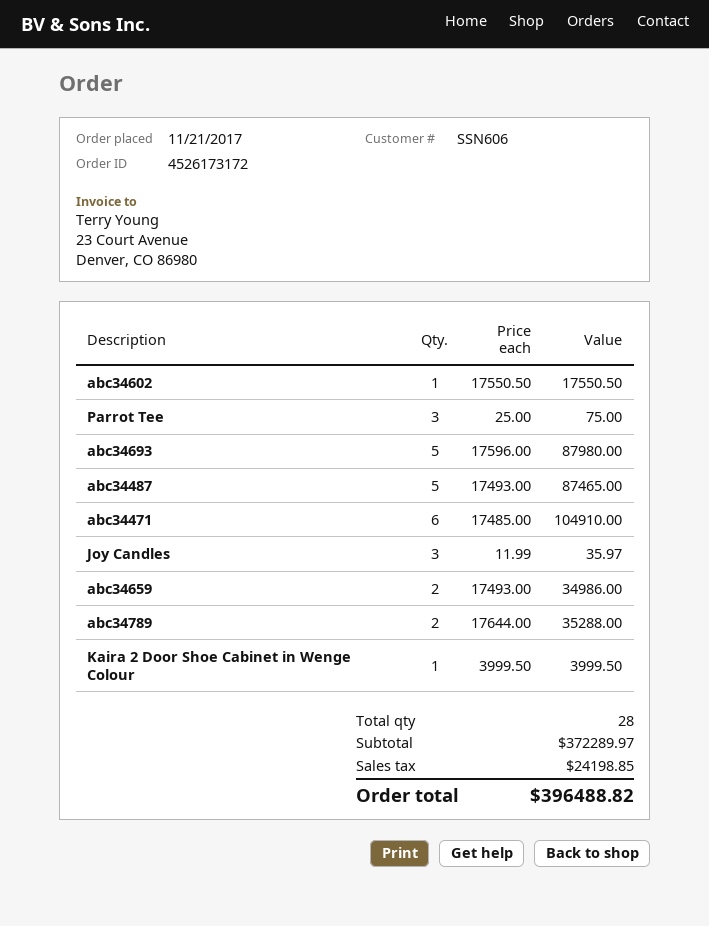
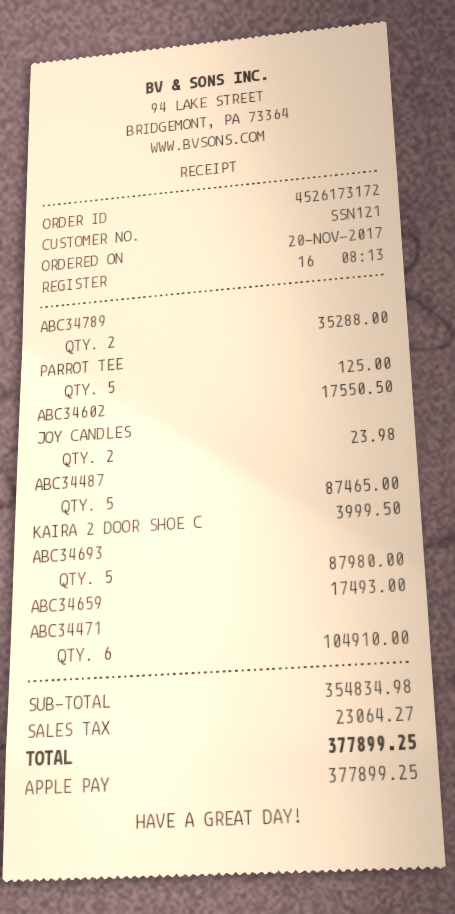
order date: 2017-11-21 -> 2017-11-20
customer number: SSN606 -> SSN121
Parrot Tee: 3 for 75.00 -> 5 for 125.00
Joy Candles: 3 for 35.97 -> 2 for 23.98
abc34659: 2 for 34986.00 -> 1 for 17493.00
subtotal: 372289.97 -> 354834.98
tax: 24198.85 -> 23064.27
total: 396488.82 -> 377899.25

